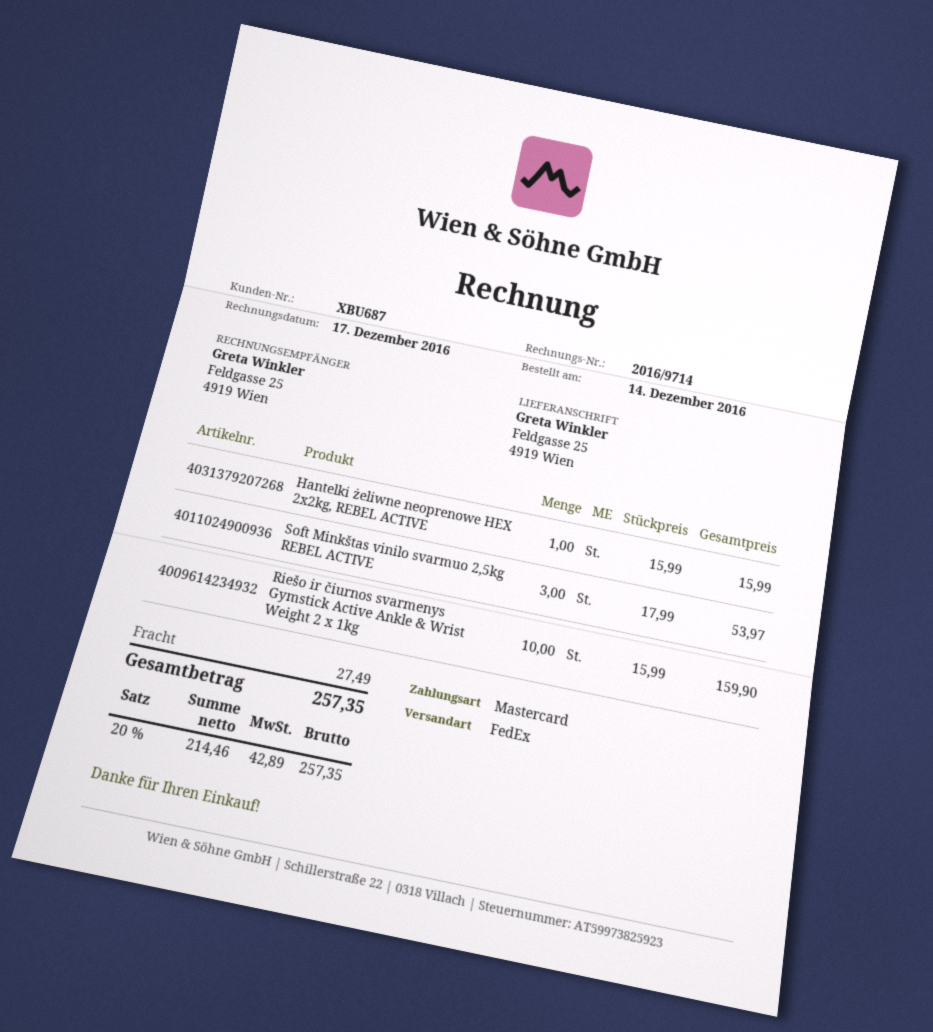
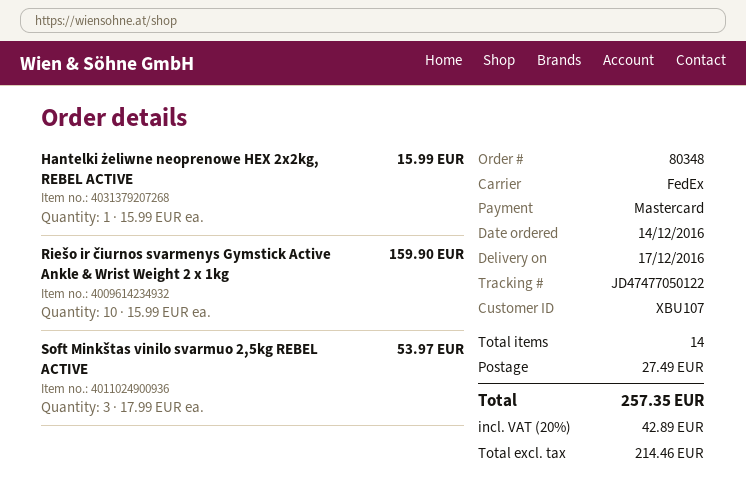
customer number: XBU687 -> XBU107

